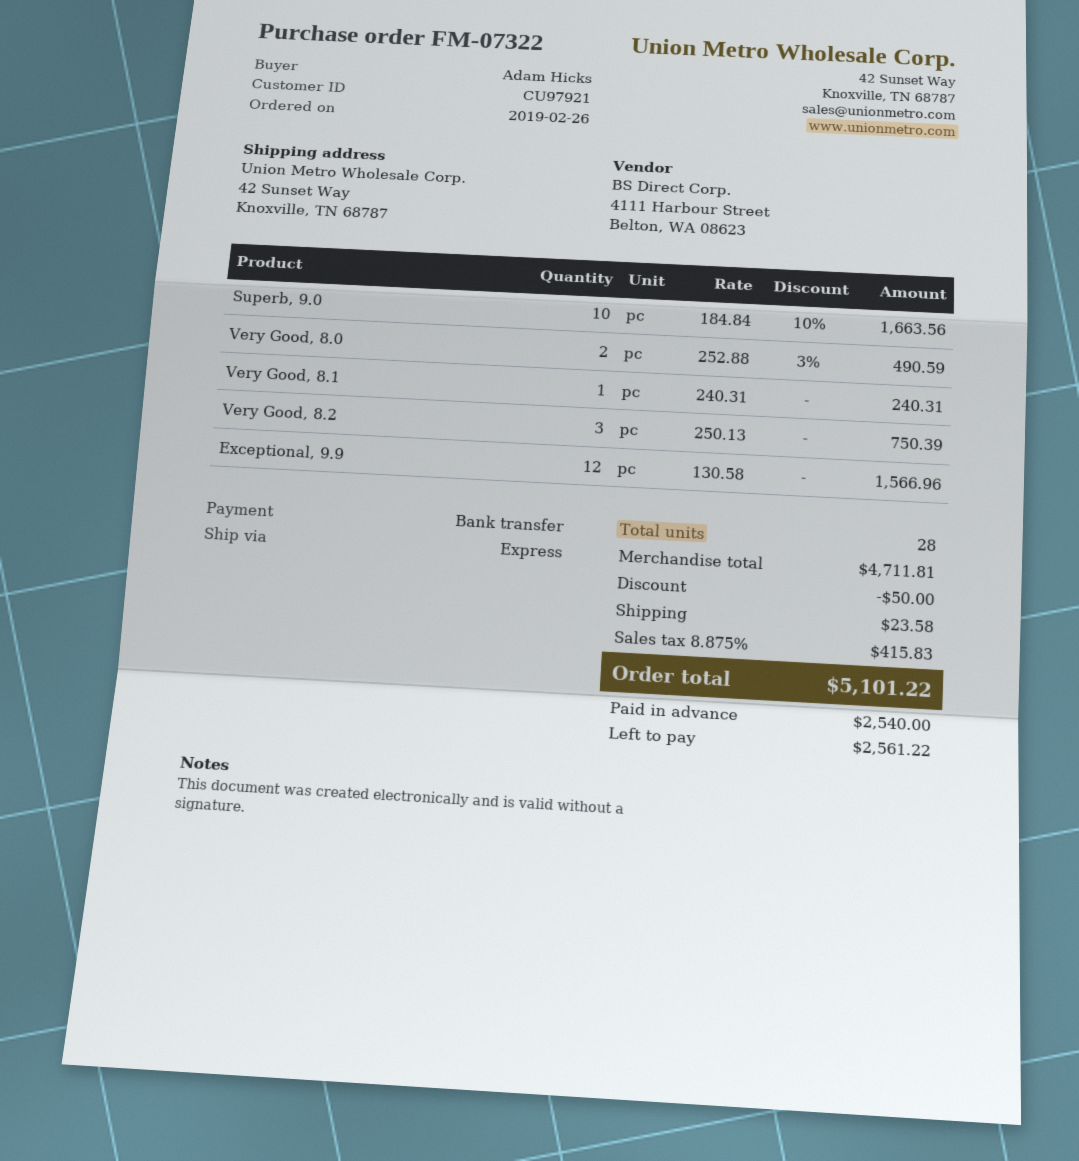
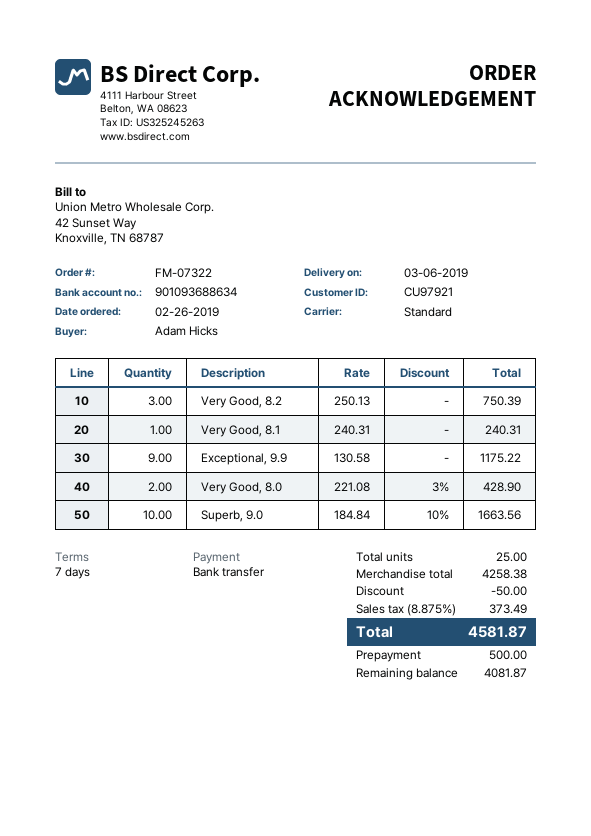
shipping method: express -> standard
Very Good, 8.0: 2 x 252.88 - 3% = 490.59 -> 2 x 221.08 - 3% = 428.90
Exceptional, 9.9: 12 x 130.58 = 1566.96 -> 9 x 130.58 = 1175.22
total quantity: 28 -> 25
subtotal: 4711.81 -> 4258.38
shipping: 23.58 -> none
tax: 8.875% = 415.83 -> 8.875% = 373.49
total: 5101.22 -> 4581.87
deposit: 2540.00 -> 500.00
balance: 2561.22 -> 4081.87

